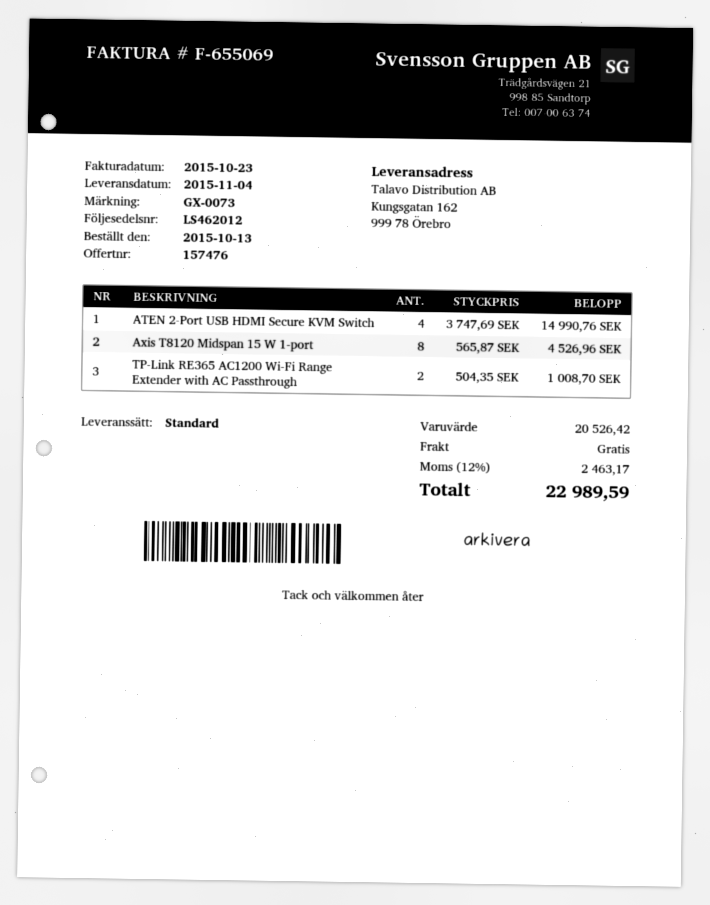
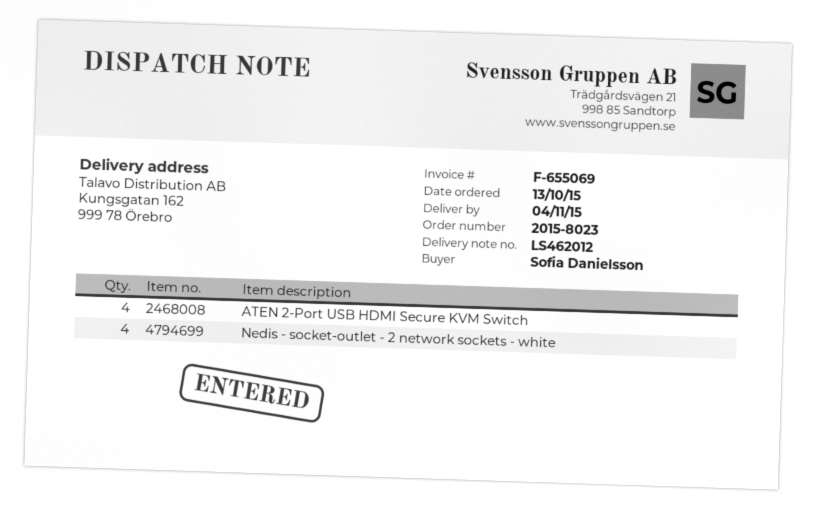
Axis T8120 Midspan 15 W 1-port: 8 -> none
TP-Link RE365 AC1200 Wi-Fi Range Extender with AC Passthrough: 2 -> none
Nedis - socket-outlet - 2 network sockets - white: none -> 4

